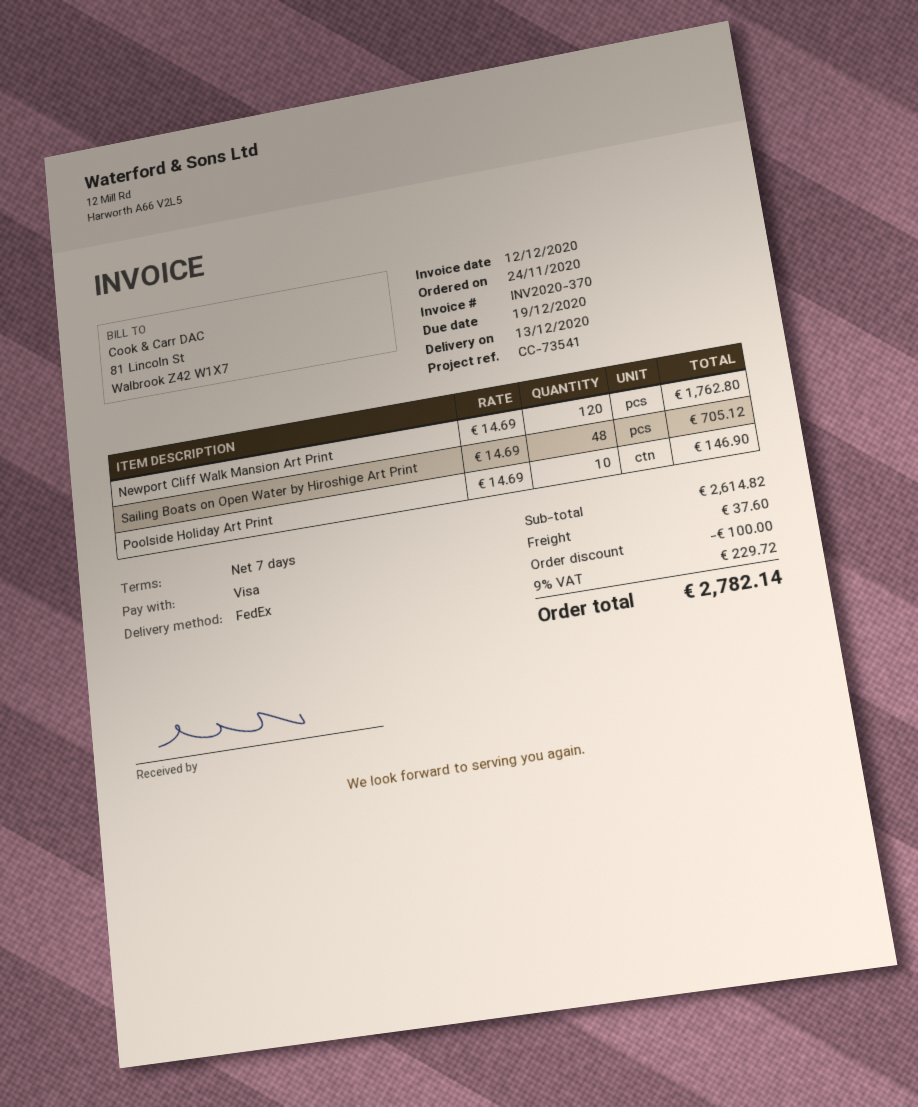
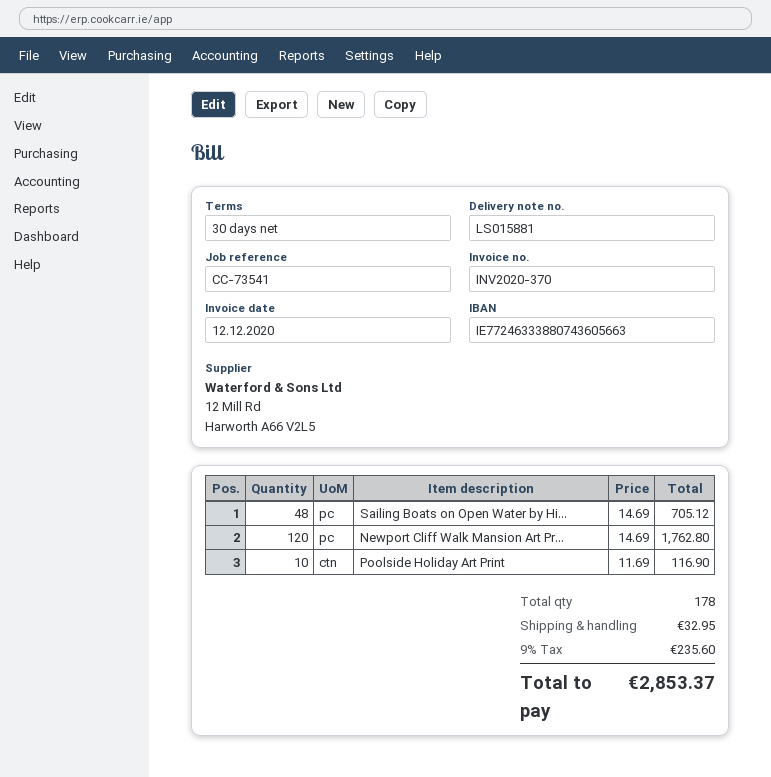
payment terms: 7 days -> 30 days
Poolside Holiday Art Print: 10 x 14.69 = 146.90 -> 10 x 11.69 = 116.90
discount: 100.00 -> none
shipping: 37.60 -> 32.95
tax: 9% = 229.72 -> 9% = 235.60
total: 2782.14 -> 2853.37

